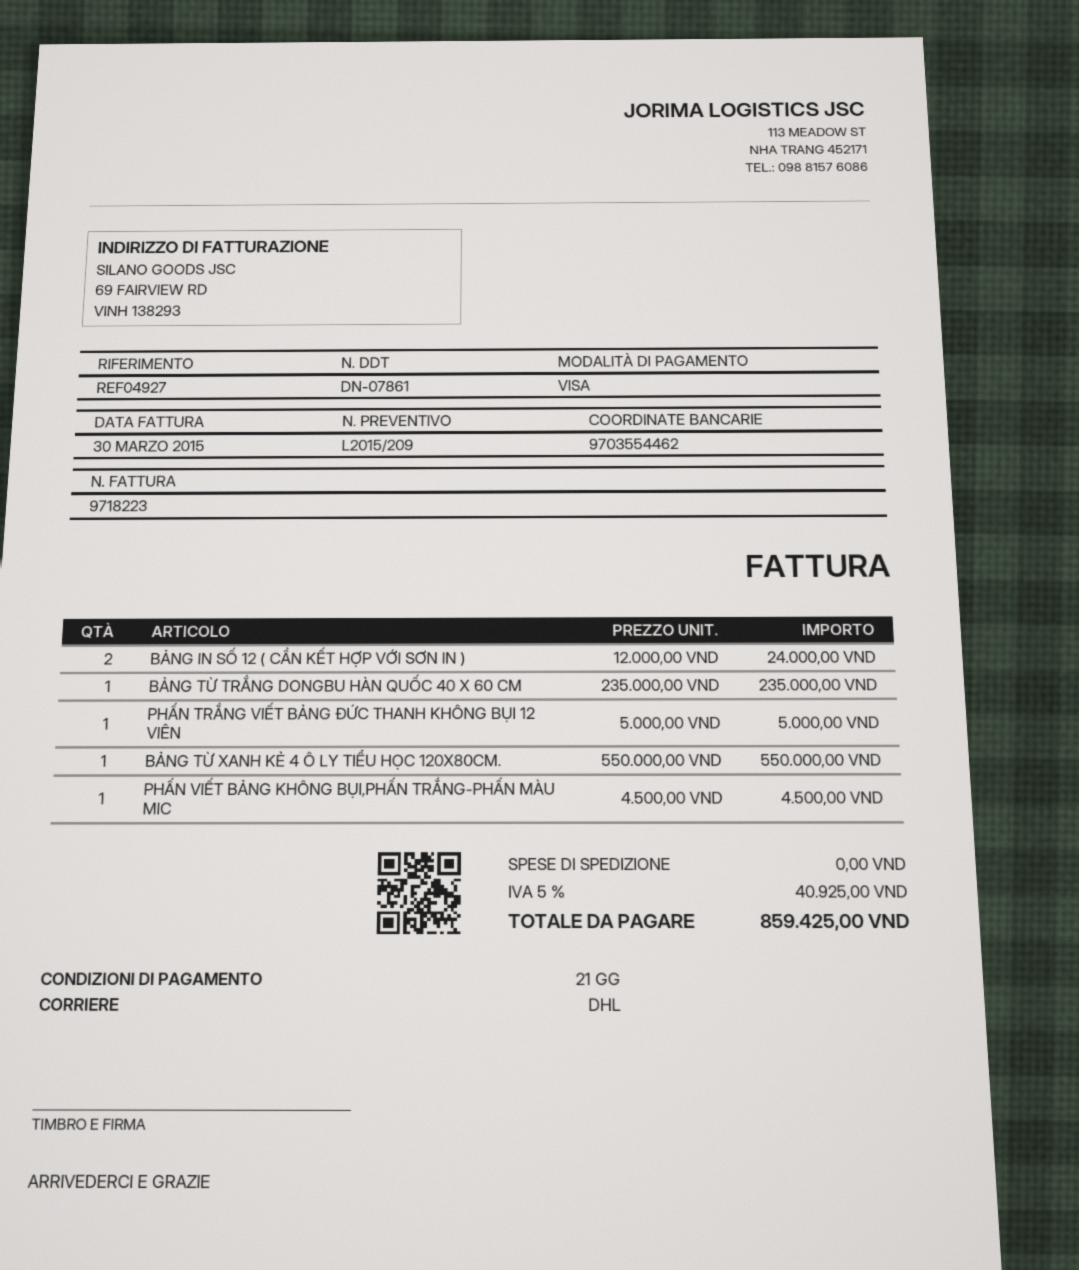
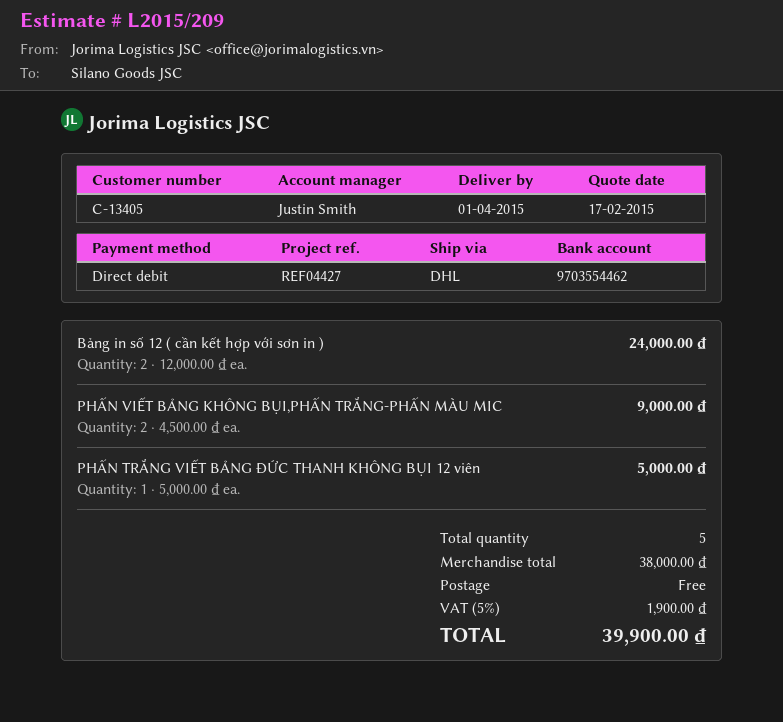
reference: REF04927 -> REF04427
payment method: Visa -> direct debit
BẢNG TỪ TRẮNG DONGBU HÀN QUỐC 40 X 60 CM: 1 x 235000.00 = 235000.00 -> none
BẢNG TỪ XANH KẺ 4 Ô LY TIỂU HỌC 120X80CM.: 1 x 550000.00 = 550000.00 -> none
PHẤN VIẾT BẢNG KHÔNG BỤI,PHẤN TRẮNG-PHẤN MÀU MIC: 1 x 4500.00 = 4500.00 -> 2 x 4500.00 = 9000.00
tax: 5% = 40925.00 -> 5% = 1900.00
total: 859425.00 -> 39900.00

